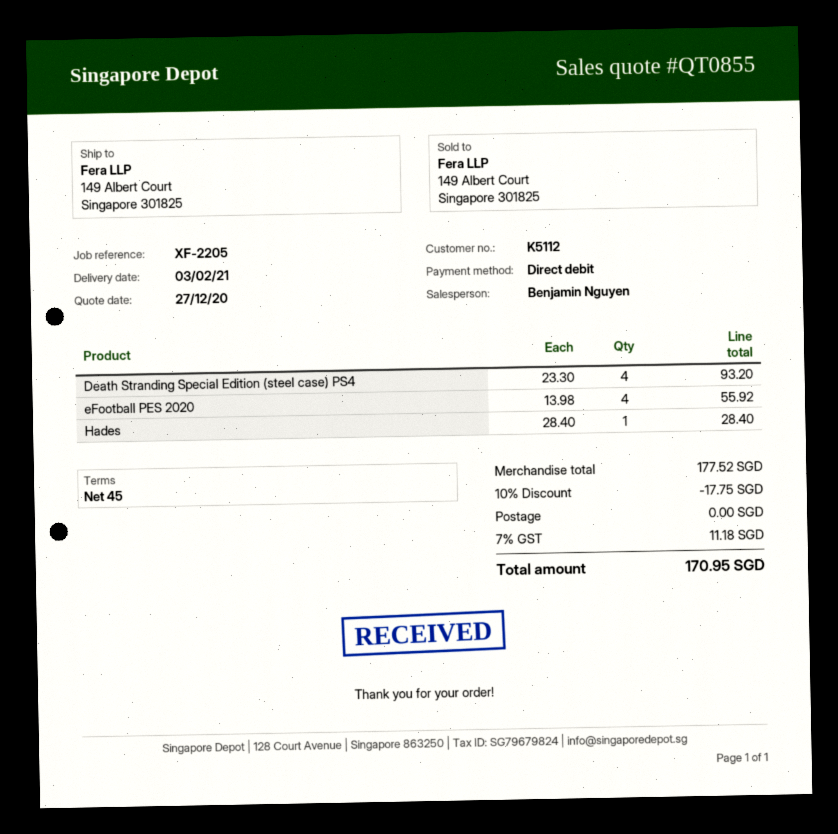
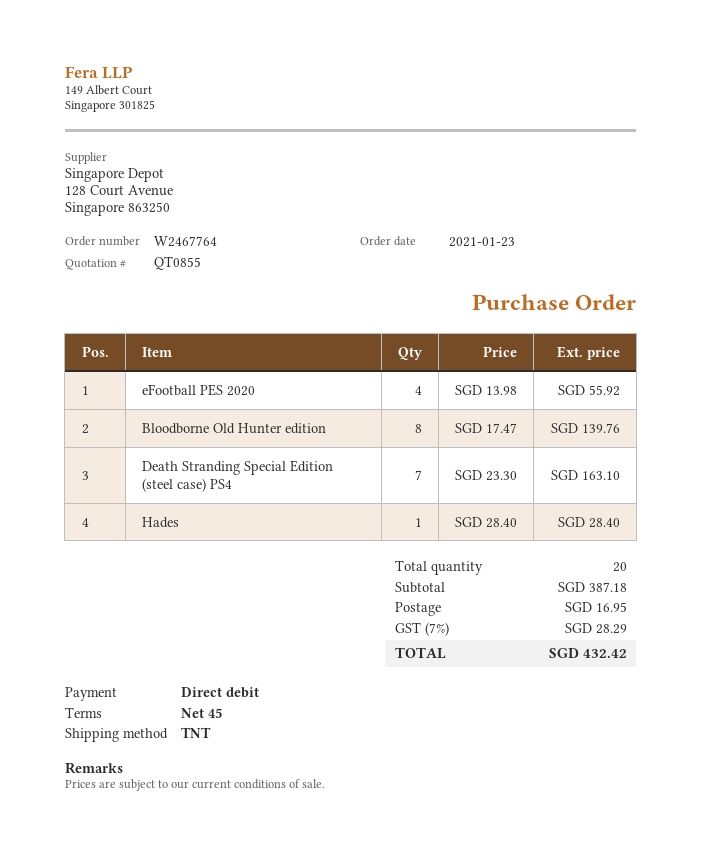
Death Stranding Special Edition (steel case) PS4: 4 x 23.30 = 93.20 -> 7 x 23.30 = 163.10
Bloodborne Old Hunter edition: none -> 8 x 17.47 = 139.76
subtotal: 177.52 -> 387.18
discount: 10% = 17.75 -> none
shipping: 0.00 -> 16.95
tax: 7% = 11.18 -> 7% = 28.29
total: 170.95 -> 432.42

